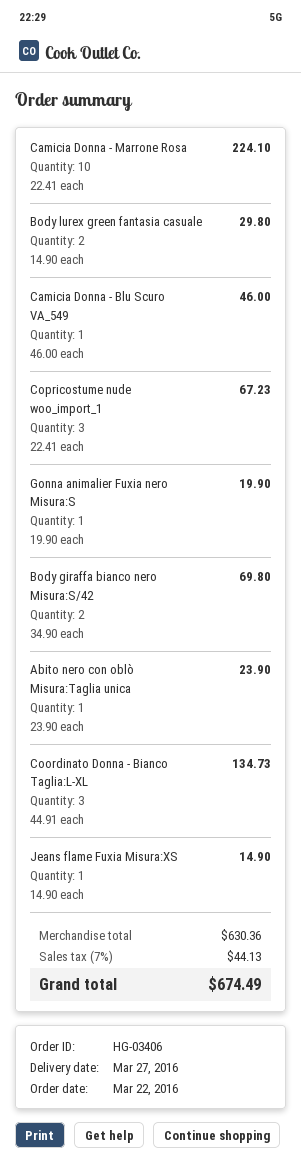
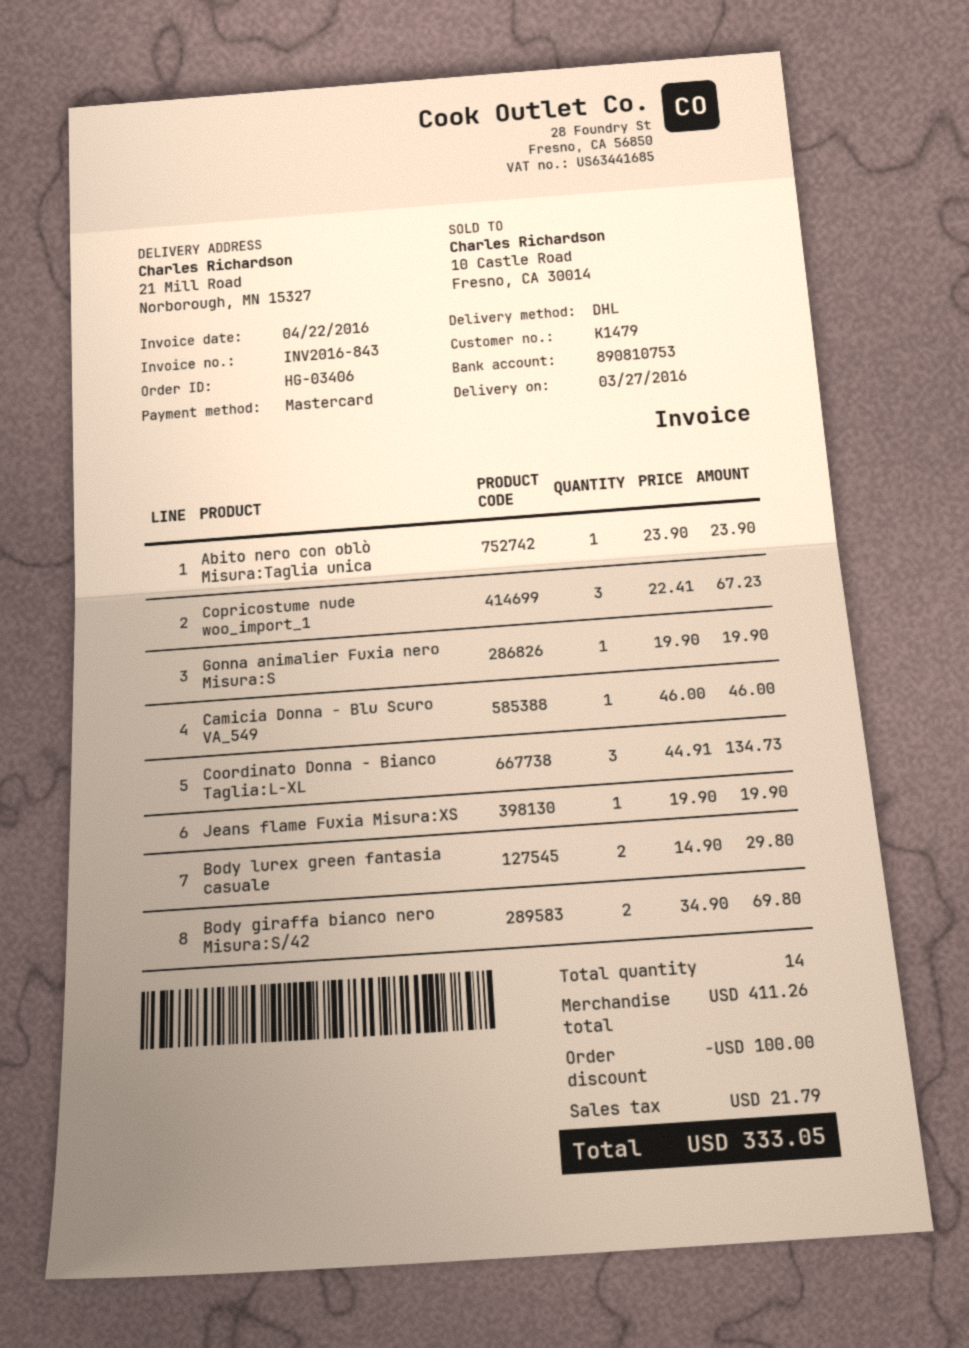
Camicia Donna - Marrone Rosa: 10 x 22.41 = 224.10 -> none
Jeans flame Fuxia Misura:XS: 1 x 14.90 = 14.90 -> 1 x 19.90 = 19.90
subtotal: 630.36 -> 411.26
discount: none -> 100.00
tax: 44.13 -> 21.79
total: 674.49 -> 333.05

